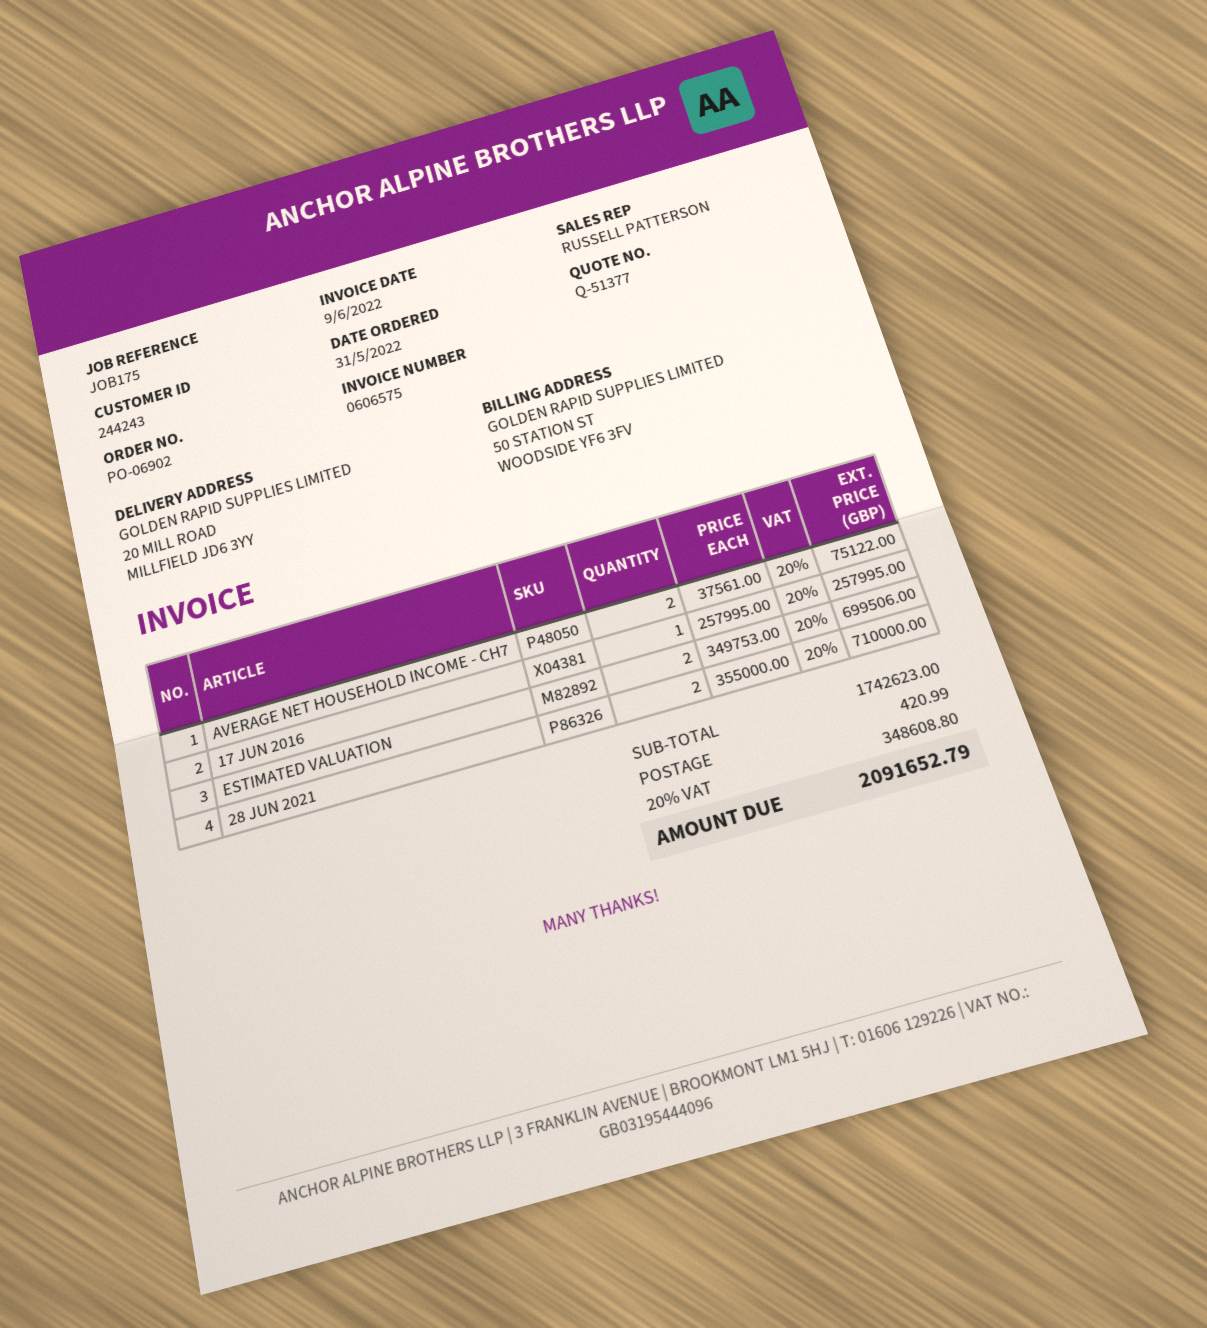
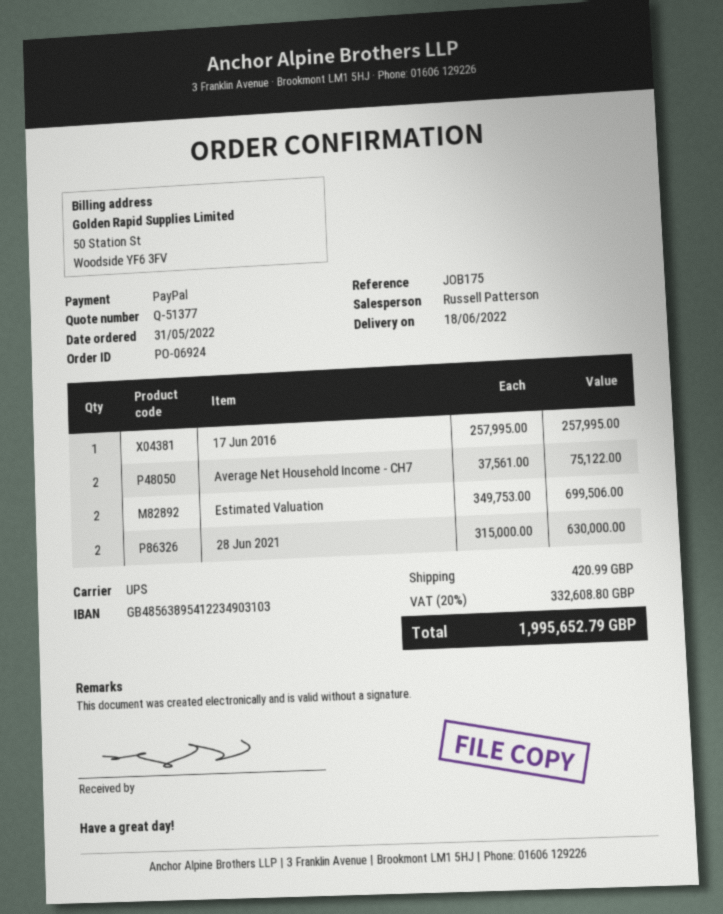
order number: PO-06902 -> PO-06924
28 JUN 2021: 2 x 355000.00 = 710000.00 -> 2 x 315000.00 = 630000.00
tax: 20% = 348608.80 -> 20% = 332608.80
total: 2091652.79 -> 1995652.79

